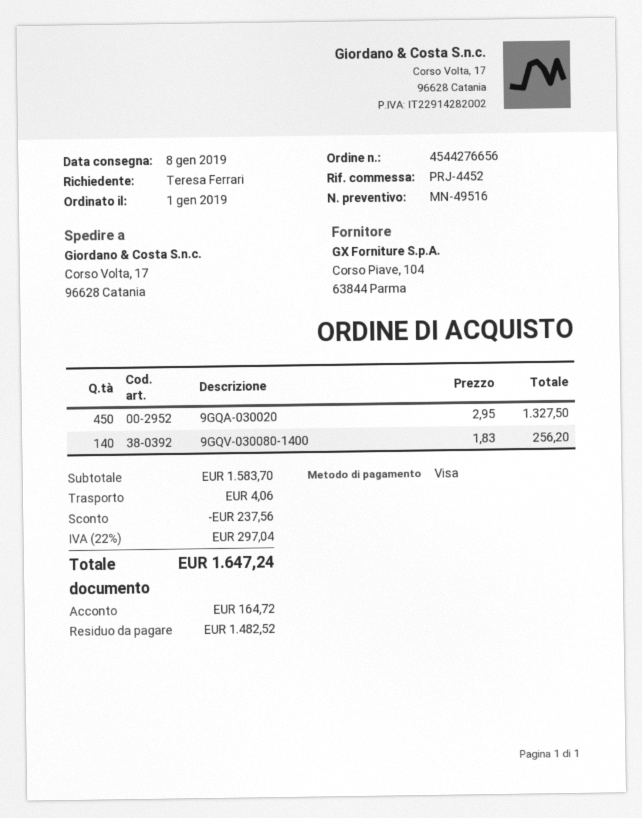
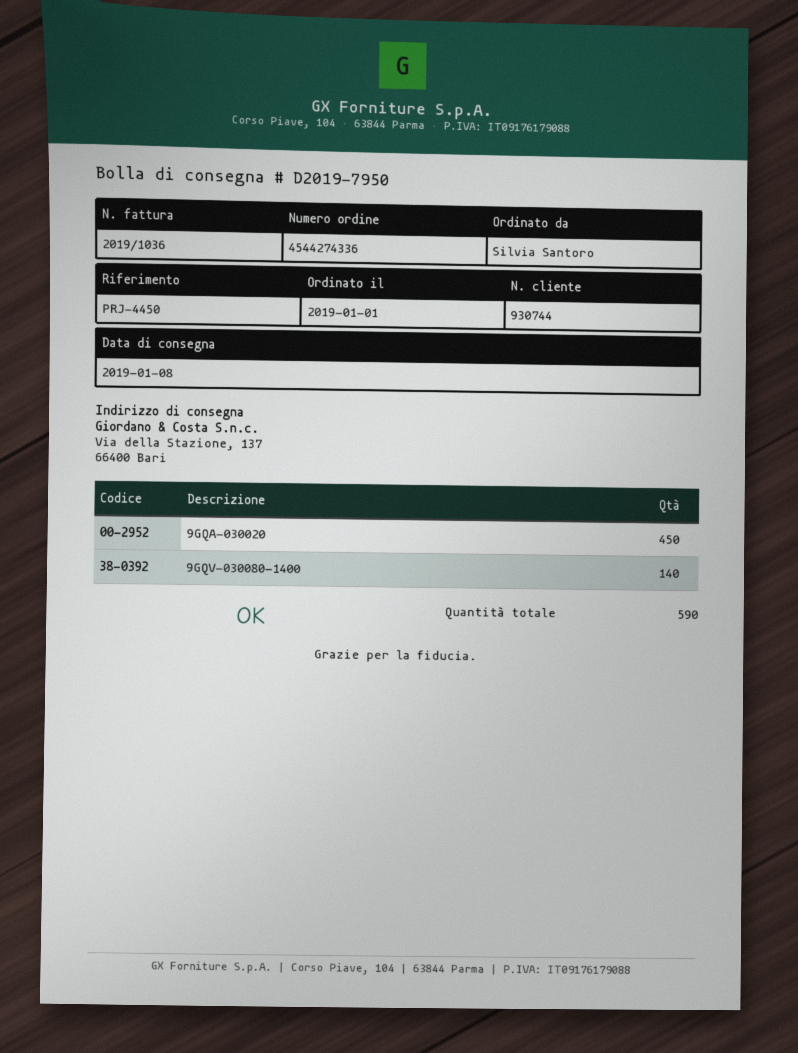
order number: 4544276656 -> 4544274336
reference: PRJ-4452 -> PRJ-4450
ordered by: Teresa Ferrari -> Silvia Santoro
ship to: Corso Volta, 17, 96628 Catania -> Via della Stazione, 137, 66400 Bari

